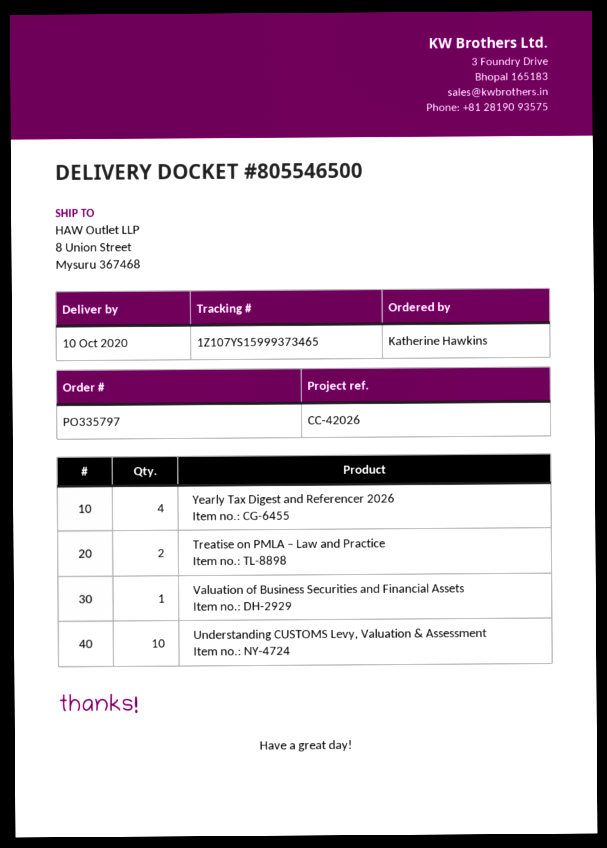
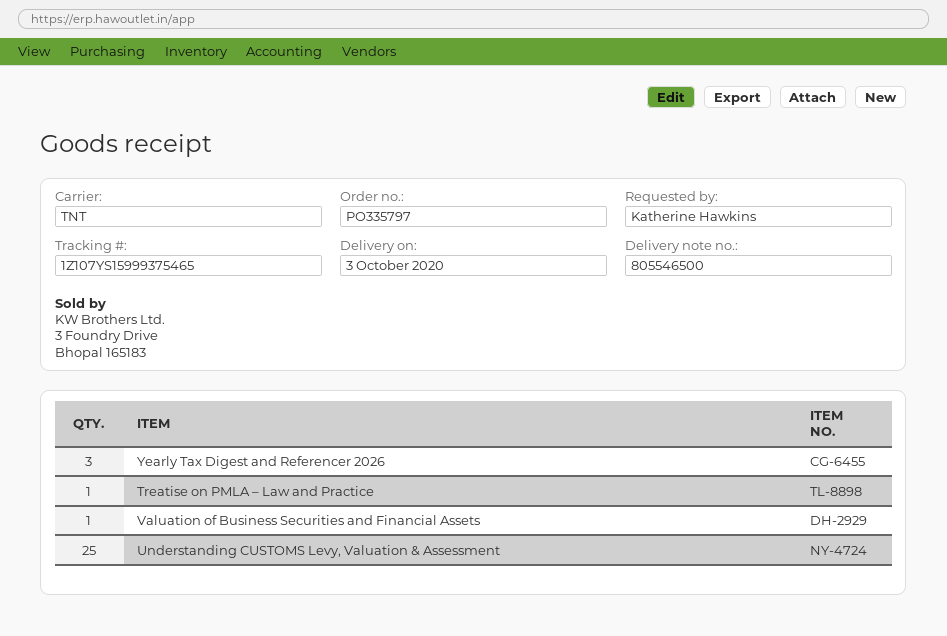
delivery date: 2020-10-10 -> 2020-10-03
tracking number: 1Z107YS15999373465 -> 1Z107YS15999375465
Yearly Tax Digest and Referencer 2026: 4 -> 3
Treatise on PMLA – Law and Practice: 2 -> 1
Understanding CUSTOMS Levy, Valuation & Assessment: 10 -> 25

